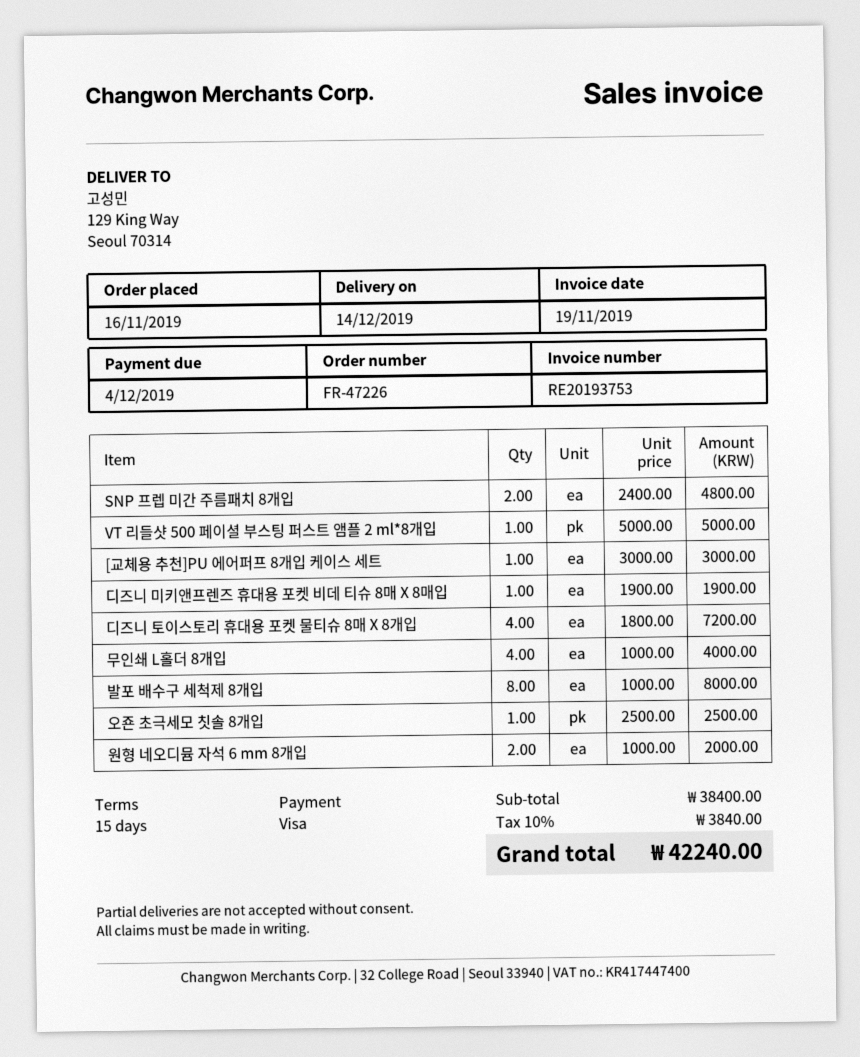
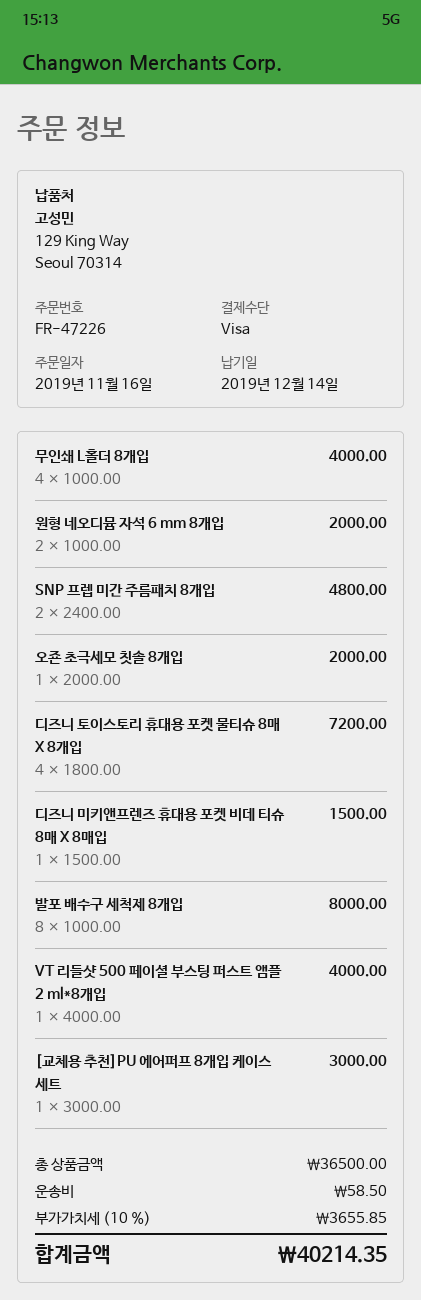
VT 리들샷 500 페이셜 부스팅 퍼스트 앰플 2 ml*8개입: 1 x 5000.00 = 5000.00 -> 1 x 4000.00 = 4000.00
디즈니 미키앤프렌즈 휴대용 포켓 비데 티슈 8매 X 8매입: 1 x 1900.00 = 1900.00 -> 1 x 1500.00 = 1500.00
오죤 초극세모 칫솔 8개입: 1 x 2500.00 = 2500.00 -> 1 x 2000.00 = 2000.00
subtotal: 38400.00 -> 36500.00
shipping: none -> 58.50
tax: 10% = 3840.00 -> 10% = 3655.85
total: 42240.00 -> 40214.35

